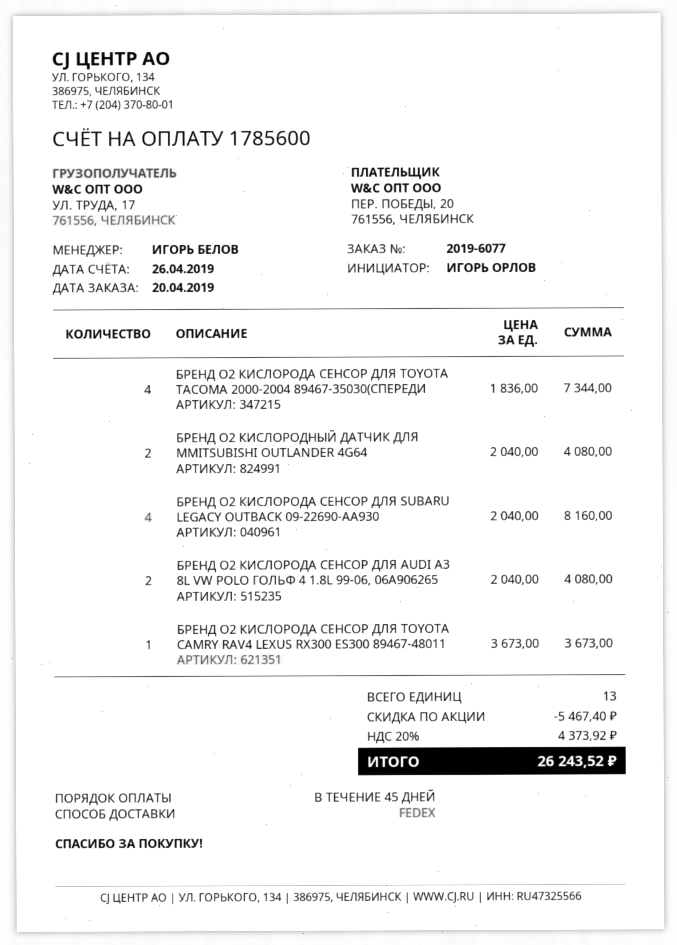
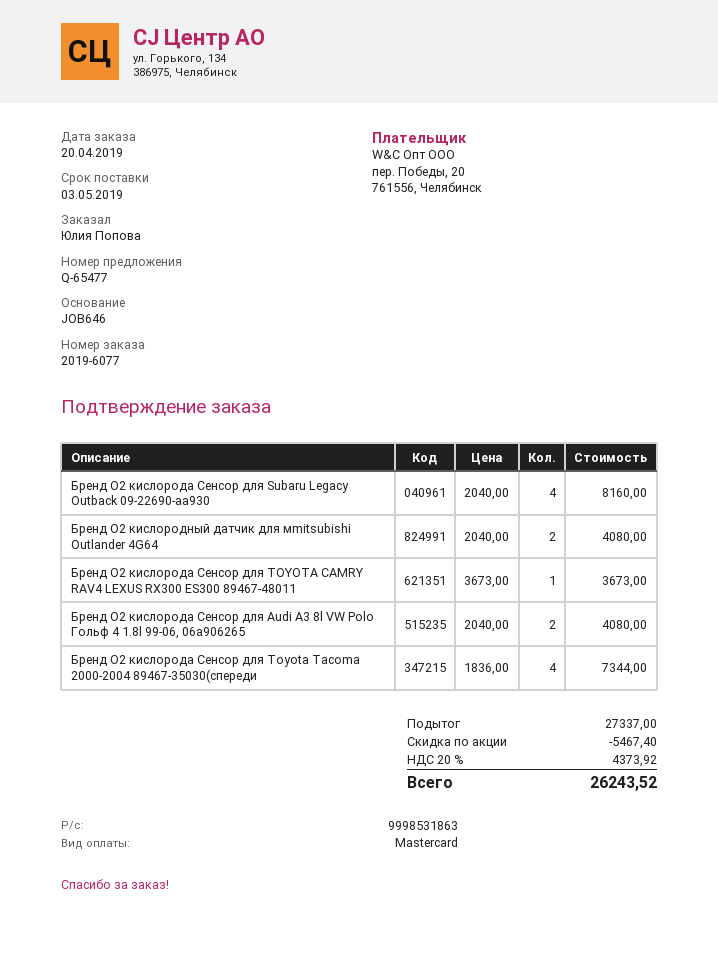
ordered by: ИГОРЬ ОРЛОВ -> Юлия Попова

